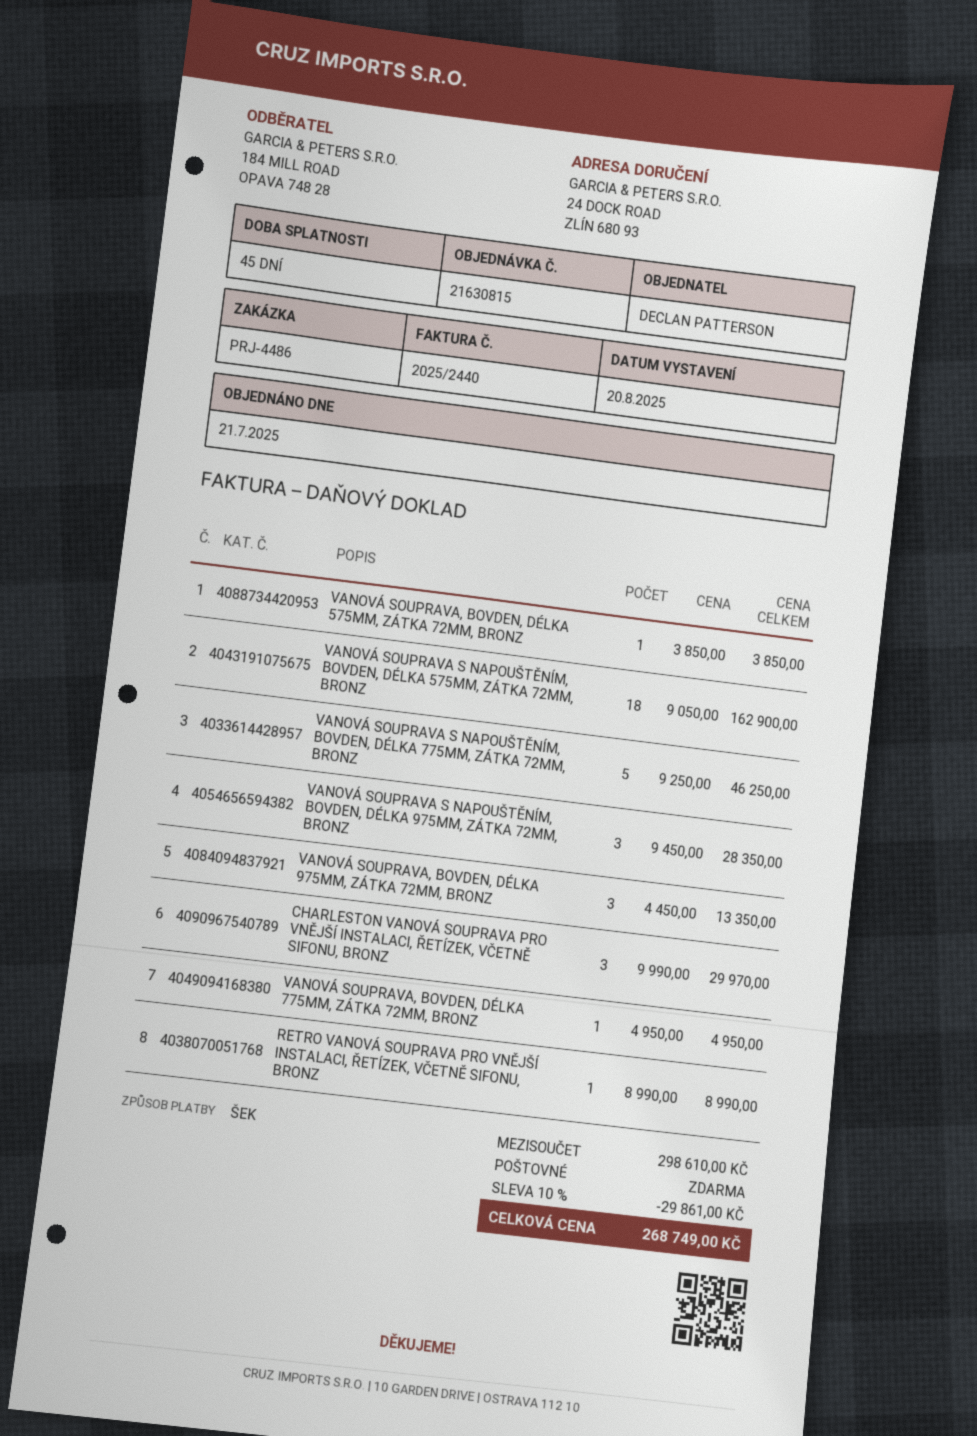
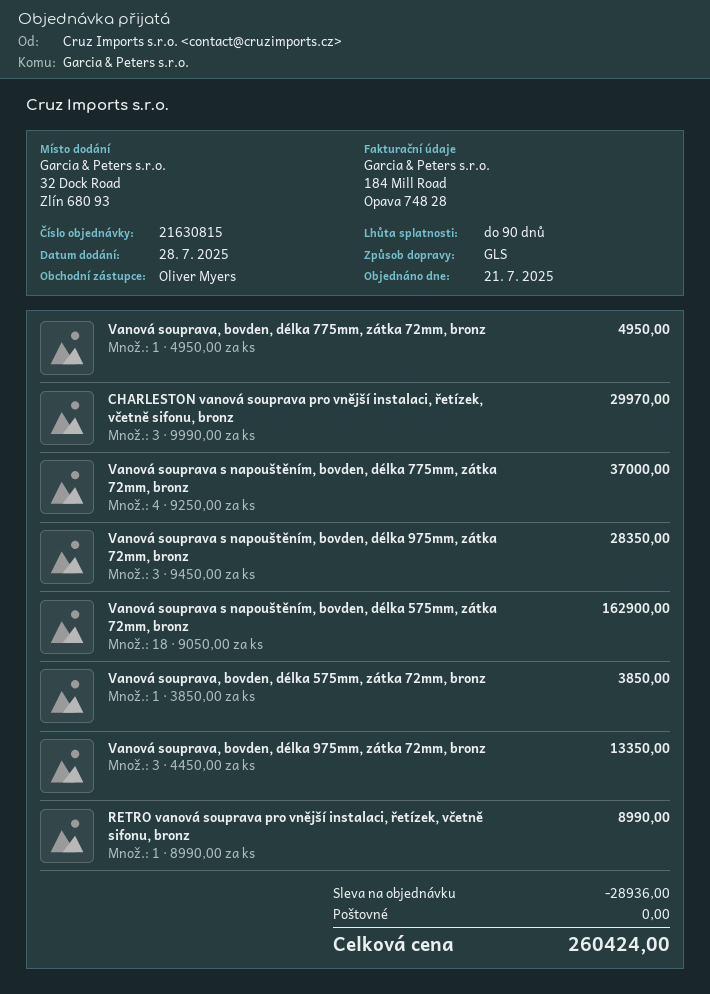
payment terms: 45 days -> 90 days
ship to: 24 DOCK ROAD, ZLÍN 680 93 -> 32 Dock Road, Zlín 680 93
VANOVÁ SOUPRAVA S NAPOUŠTĚNÍM, BOVDEN, DÉLKA 775MM, ZÁTKA 72MM, BRONZ: 5 x 9250.00 = 46250.00 -> 4 x 9250.00 = 37000.00
discount: 29861.00 -> 28936.00
total: 268749.00 -> 260424.00

